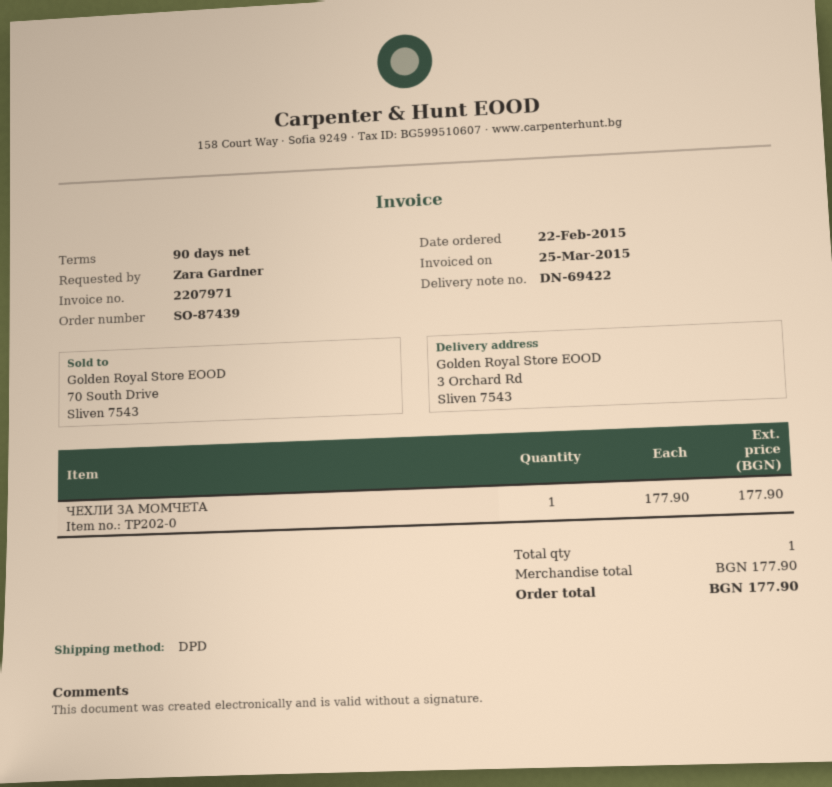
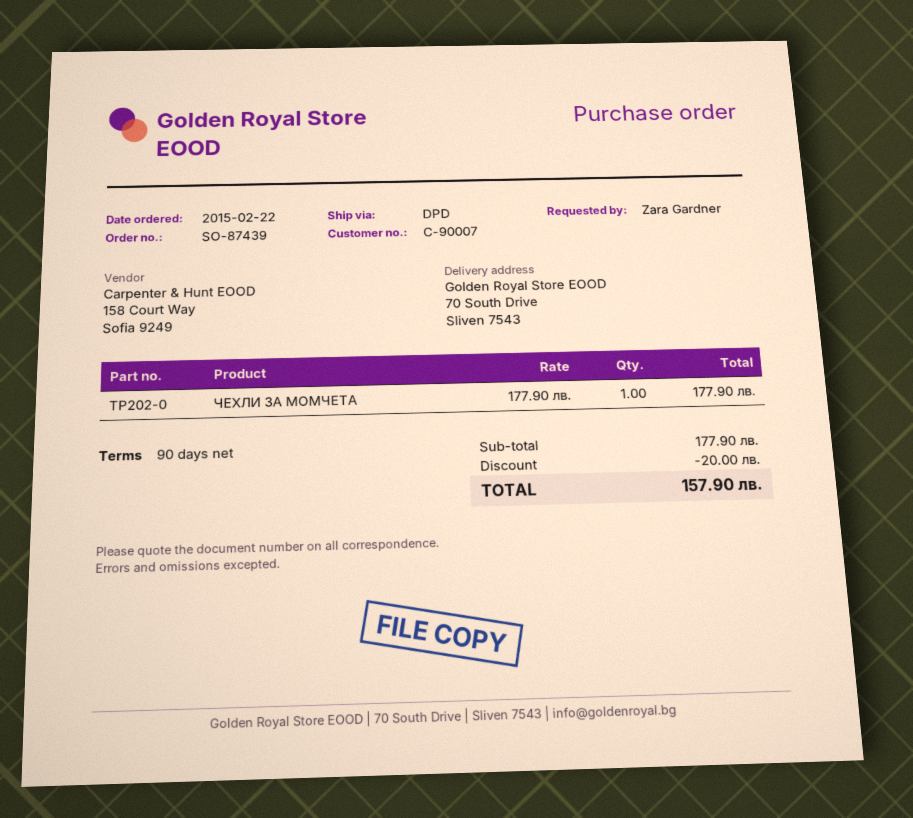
ship to: 3 Orchard Rd, Sliven 7543 -> 70 South Drive, Sliven 7543
discount: none -> 20.00
total: 177.90 -> 157.90

